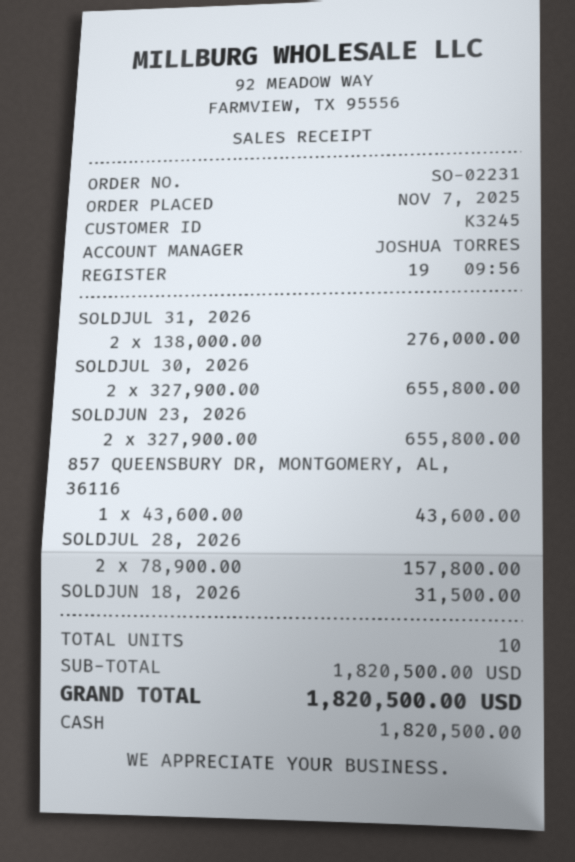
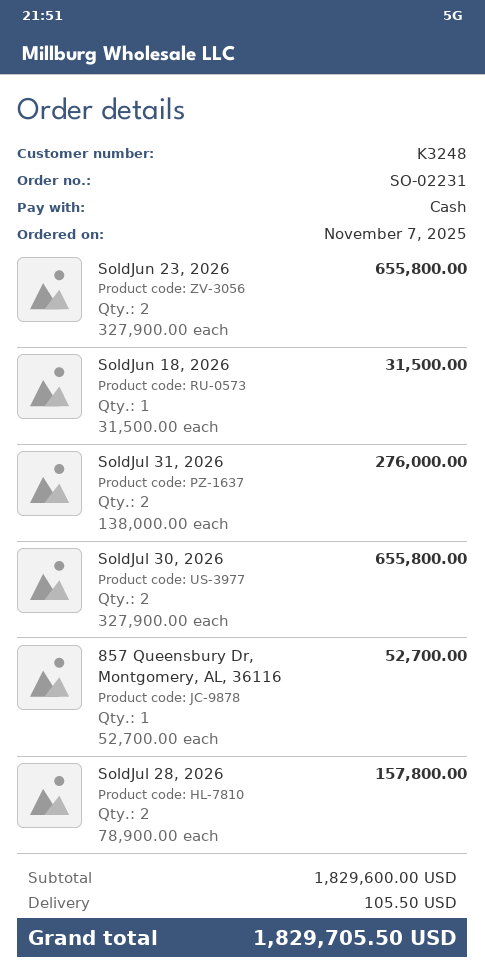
customer number: K3245 -> K3248
857 QUEENSBURY DR, MONTGOMERY, AL, 36116: 1 x 43600.00 = 43600.00 -> 1 x 52700.00 = 52700.00
subtotal: 1820500.00 -> 1829600.00
shipping: none -> 105.50
total: 1820500.00 -> 1829705.50

